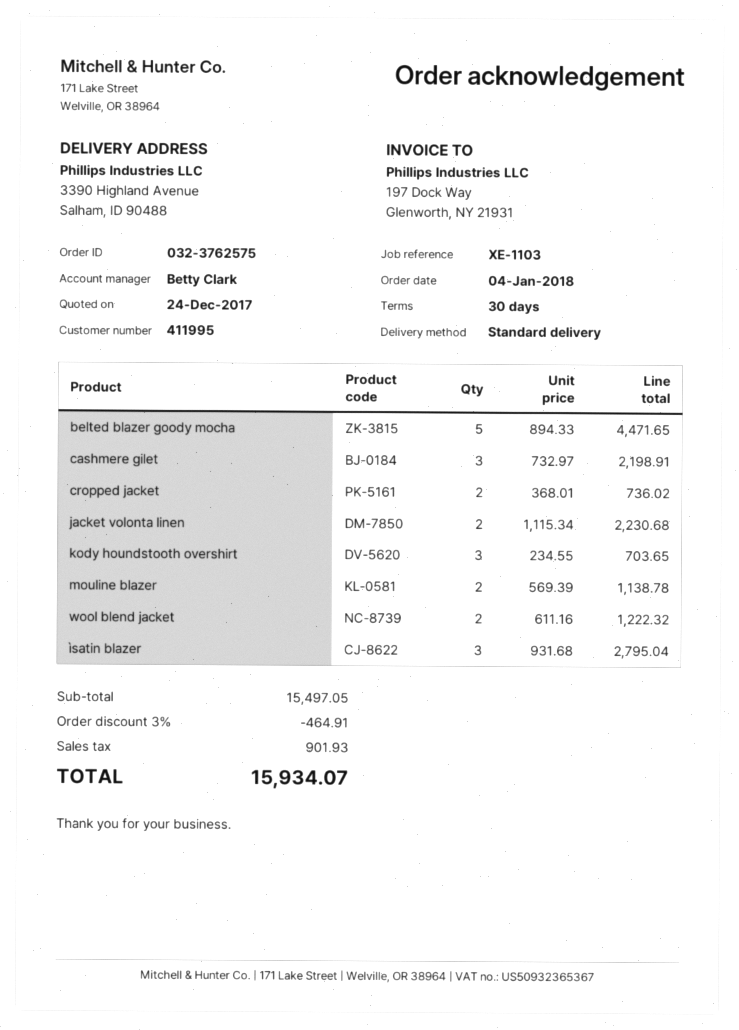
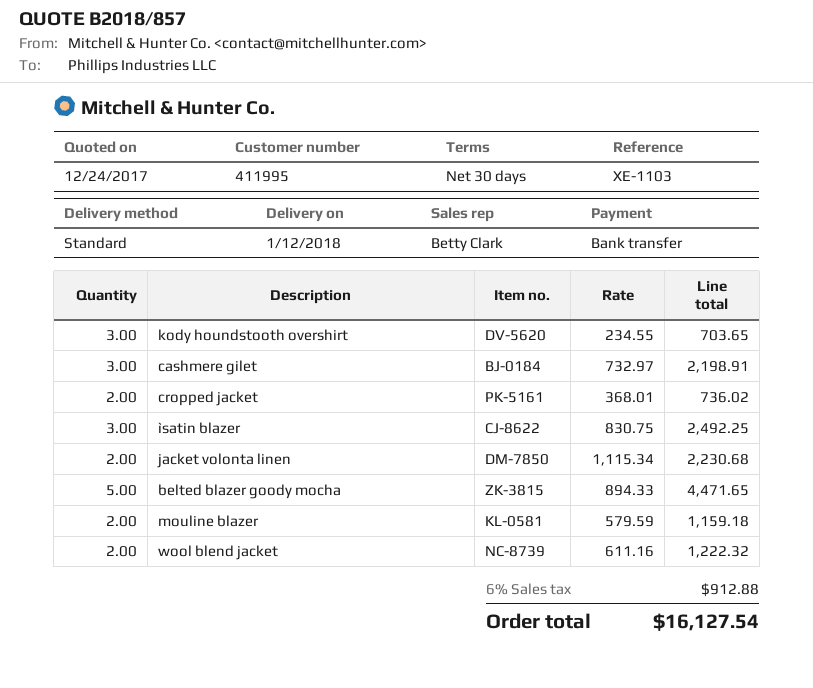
mouline blazer: 2 x 569.39 = 1138.78 -> 2 x 579.59 = 1159.18
ìsatin blazer: 3 x 931.68 = 2795.04 -> 3 x 830.75 = 2492.25
discount: 3% = 464.91 -> none
tax: 901.93 -> 912.88
total: 15934.07 -> 16127.54

